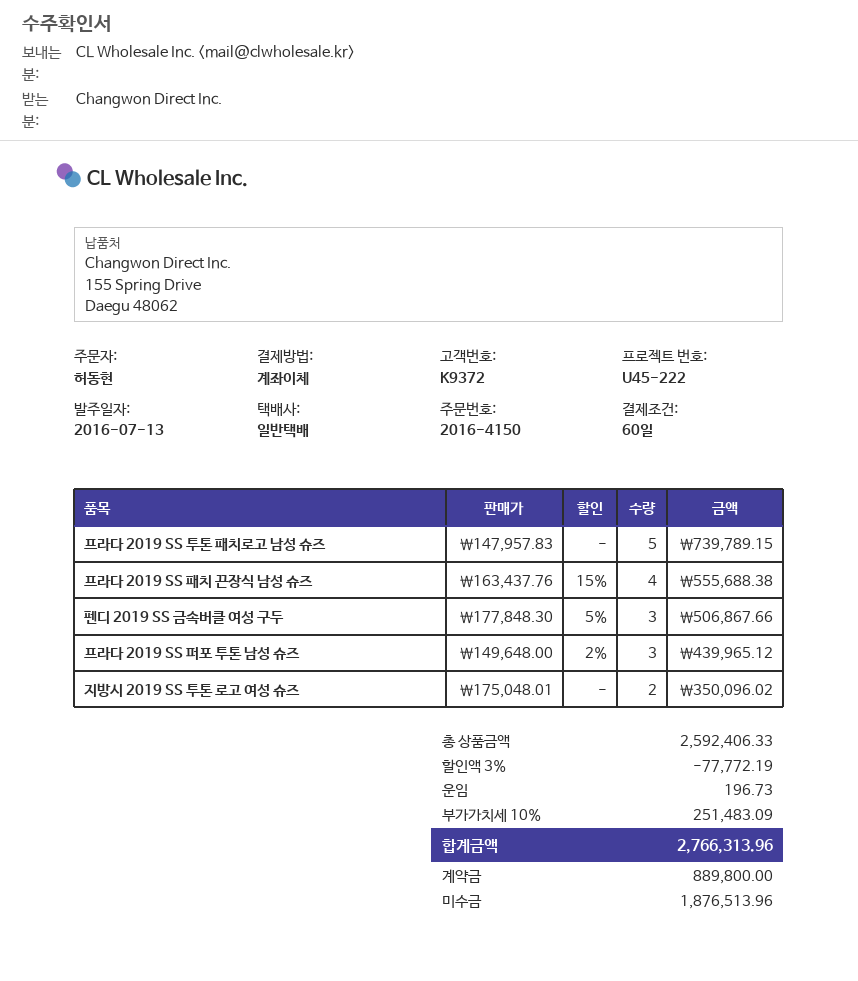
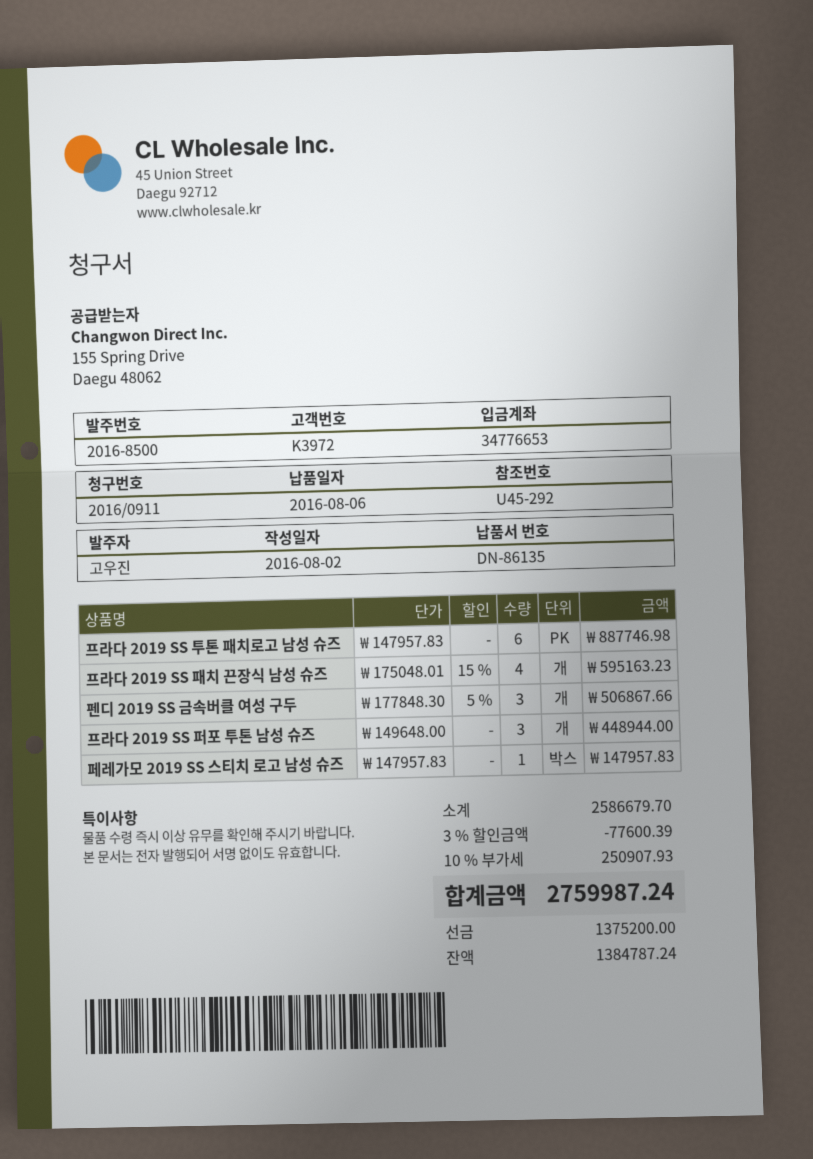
order number: 2016-4150 -> 2016-8500
customer number: K9372 -> K3972
reference: U45-222 -> U45-292
ordered by: 허동현 -> 고우진
프라다 2019 SS 투톤 패치로고 남성 슈즈: 5 x 147957.83 = 739789.15 -> 6 x 147957.83 = 887746.98
프라다 2019 SS 패치 끈장식 남성 슈즈: 4 x 163437.76 - 15% = 555688.38 -> 4 x 175048.01 - 15% = 595163.23
프라다 2019 SS 퍼포 투톤 남성 슈즈: 3 x 149648.00 - 2% = 439965.12 -> 3 x 149648.00 = 448944.00
지방시 2019 SS 투톤 로고 여성 슈즈: 2 x 175048.01 = 350096.02 -> none
페레가모 2019 SS 스티치 로고 남성 슈즈: none -> 1 x 147957.83 = 147957.83
subtotal: 2592406.33 -> 2586679.70
discount: 3% = 77772.19 -> 3% = 77600.39
shipping: 196.73 -> none
tax: 10% = 251483.09 -> 10% = 250907.93
total: 2766313.96 -> 2759987.24
deposit: 889800.00 -> 1375200.00
balance: 1876513.96 -> 1384787.24

